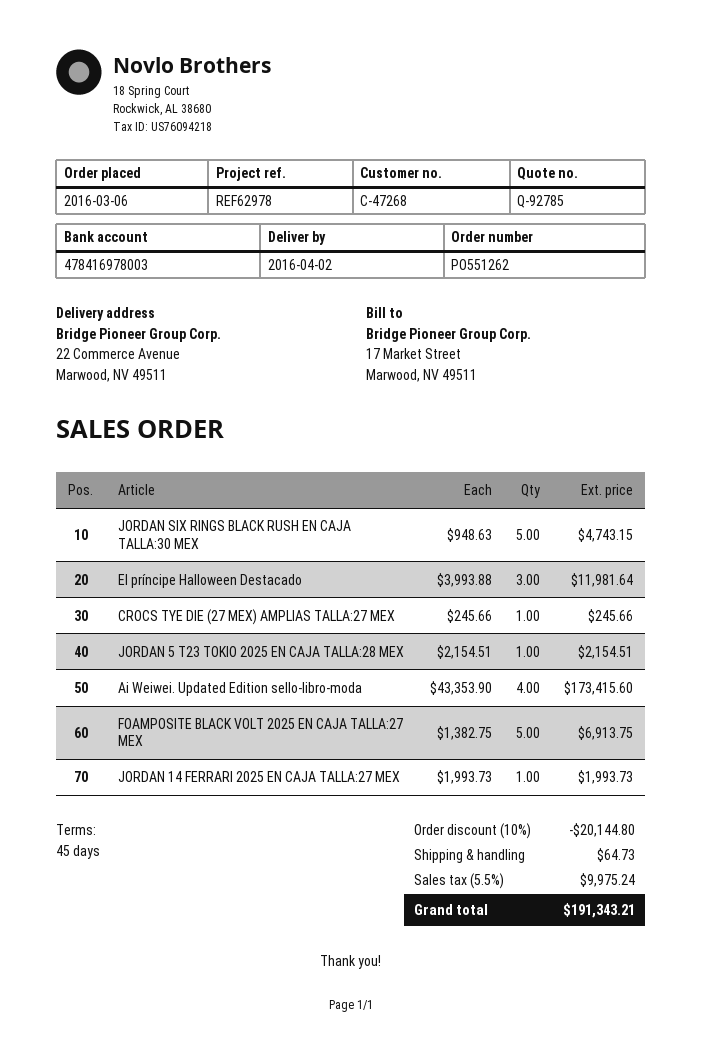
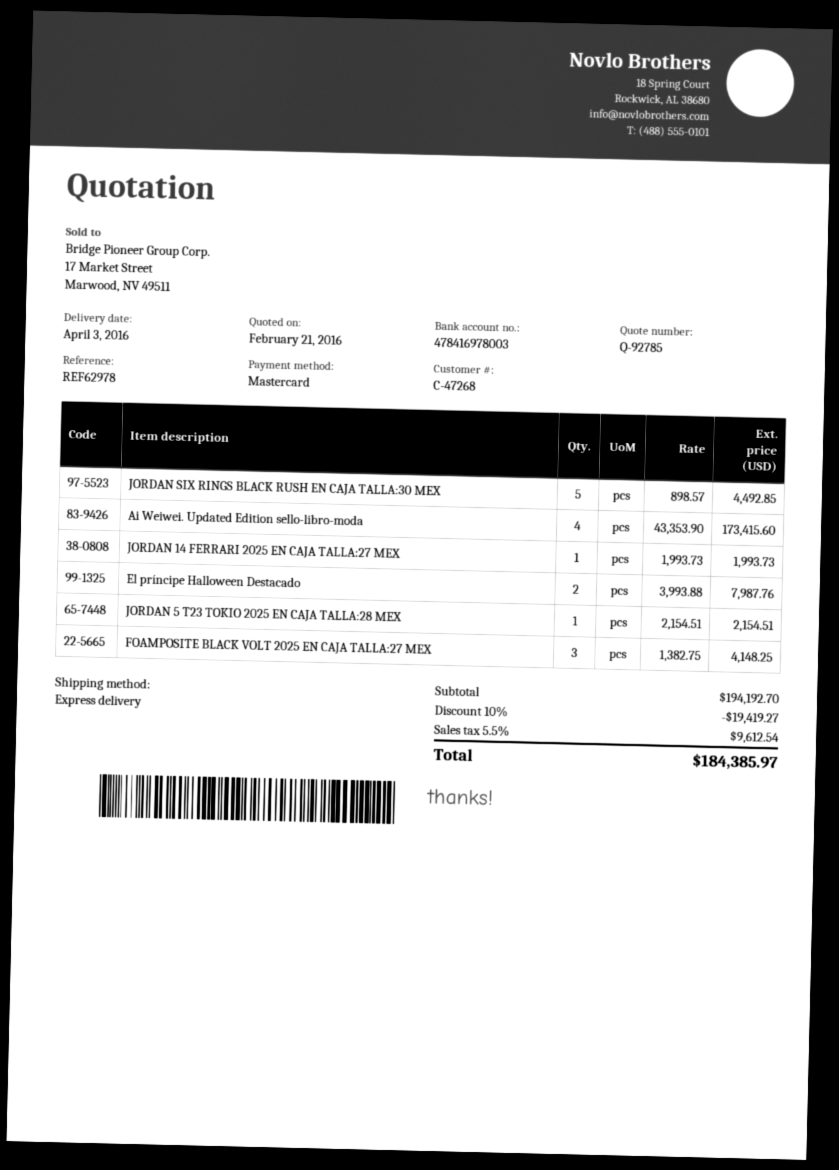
delivery date: 2016-04-02 -> 2016-04-03
JORDAN SIX RINGS BLACK RUSH EN CAJA TALLA:30 MEX: 5 x 948.63 = 4743.15 -> 5 x 898.57 = 4492.85
El príncipe Halloween Destacado: 3 x 3993.88 = 11981.64 -> 2 x 3993.88 = 7987.76
CROCS TYE DIE (27 MEX) AMPLIAS TALLA:27 MEX: 1 x 245.66 = 245.66 -> none
FOAMPOSITE BLACK VOLT 2025 EN CAJA TALLA:27 MEX: 5 x 1382.75 = 6913.75 -> 3 x 1382.75 = 4148.25
discount: 10% = 20144.80 -> 10% = 19419.27
shipping: 64.73 -> none
tax: 5.5% = 9975.24 -> 5.5% = 9612.54
total: 191343.21 -> 184385.97

